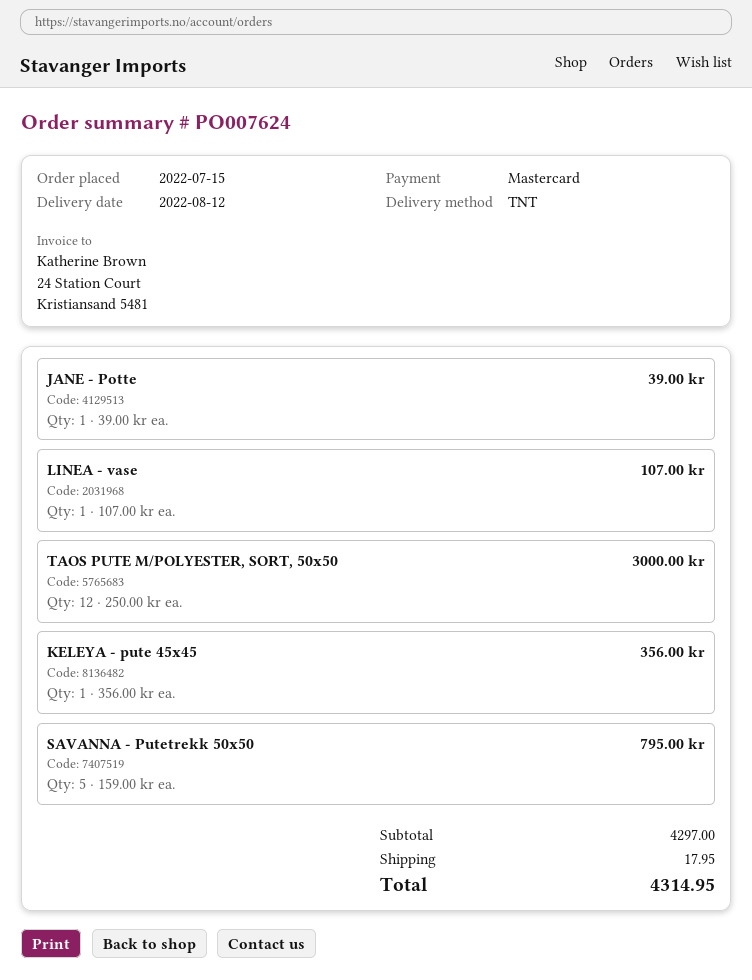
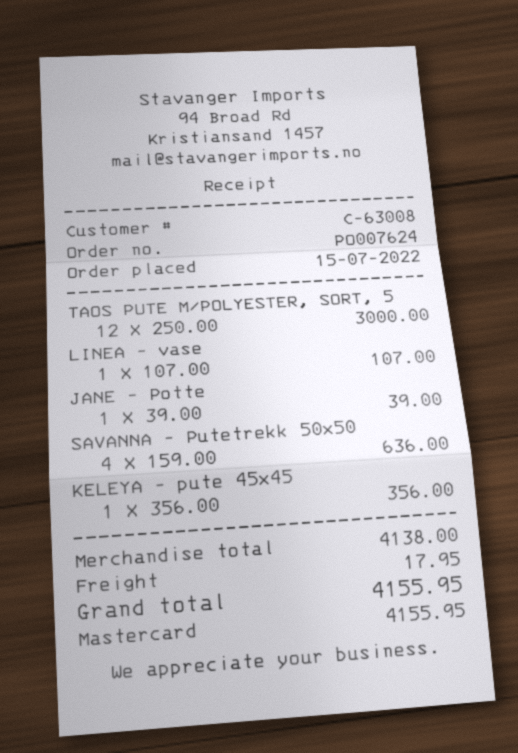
SAVANNA - Putetrekk 50x50: 5 x 159.00 = 795.00 -> 4 x 159.00 = 636.00
subtotal: 4297.00 -> 4138.00
total: 4314.95 -> 4155.95

